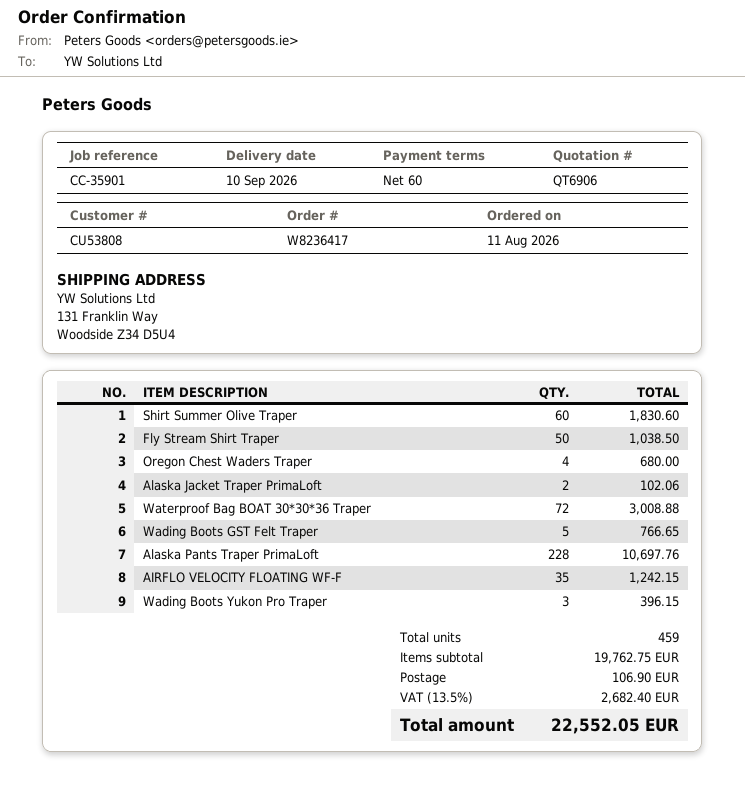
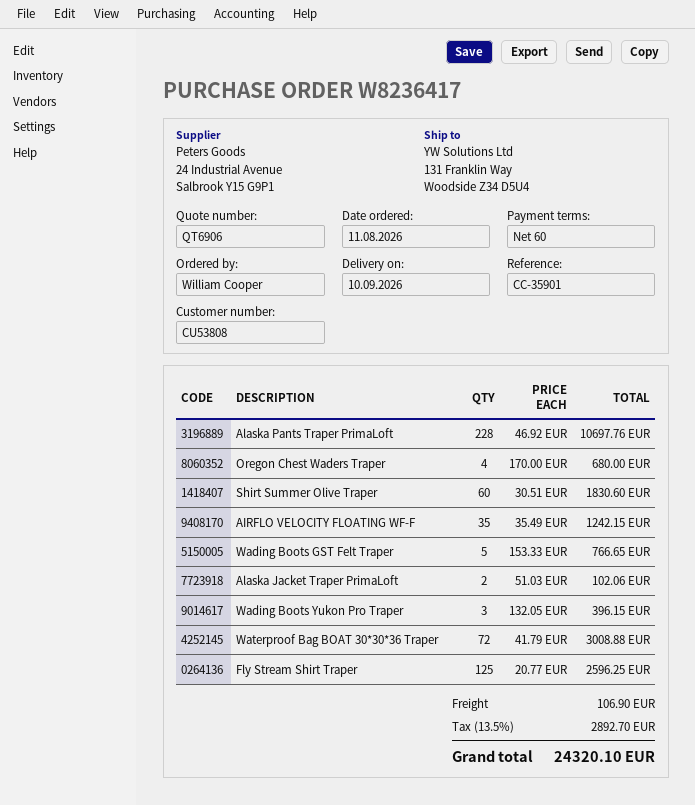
Fly Stream Shirt Traper: 50 for 1038.50 -> 125 for 2596.25
tax: 13.5% = 2682.40 -> 13.5% = 2892.70
total: 22552.05 -> 24320.10

